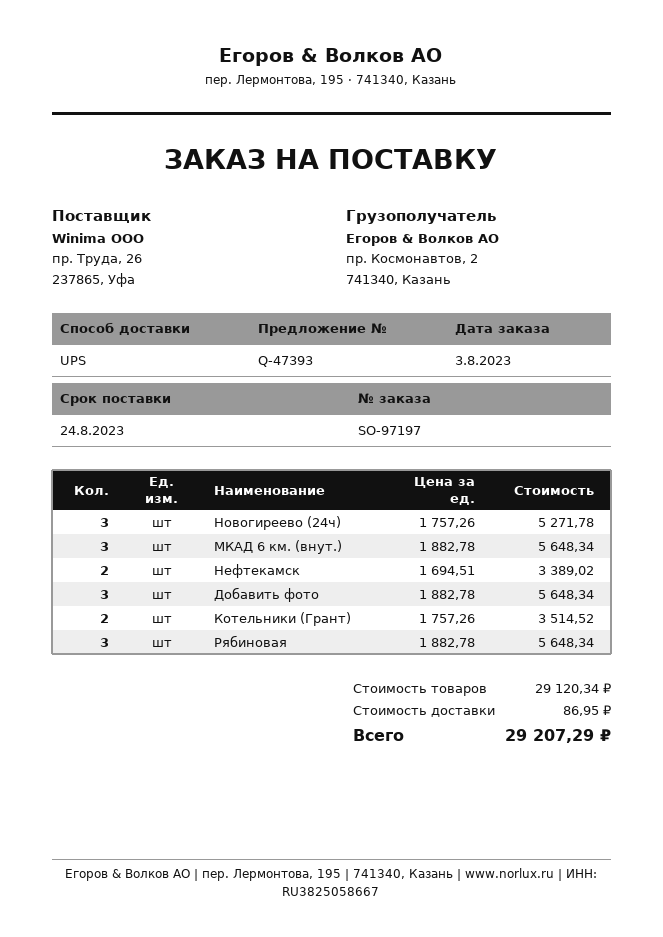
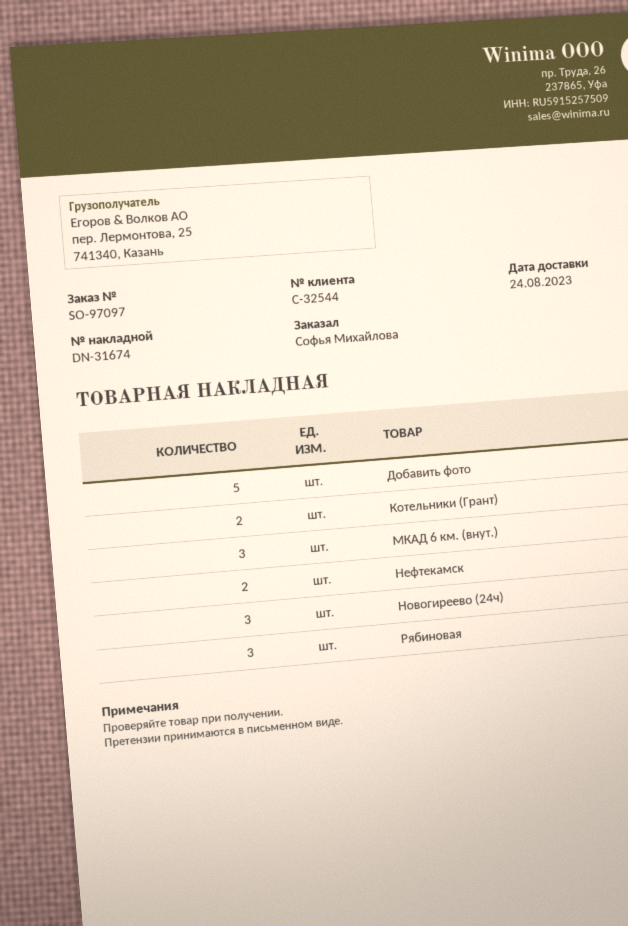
order number: SO-97197 -> SO-97097
ship to: пр. Космонавтов, 2, 741340, Казань -> пер. Лермонтова, 25, 741340, Казань
Добавить фото: 3 -> 5

